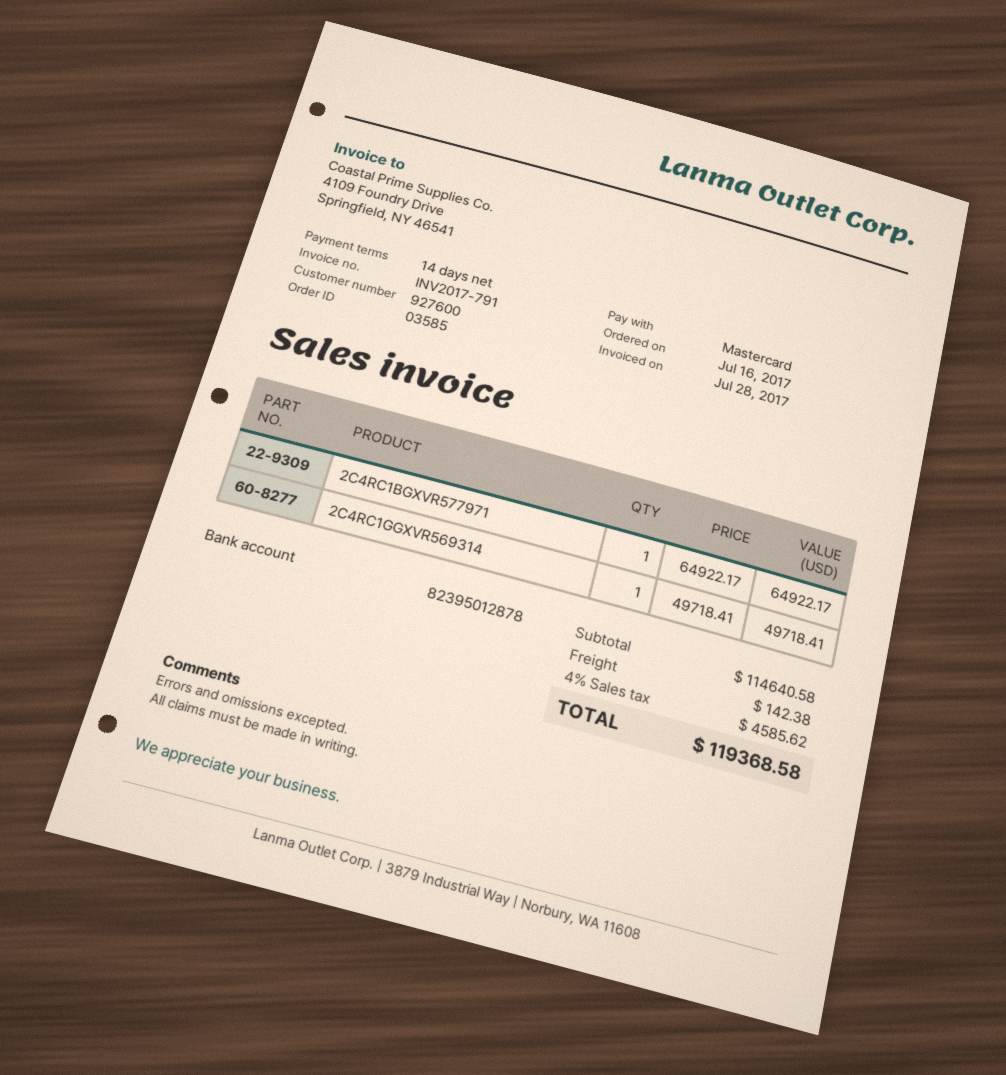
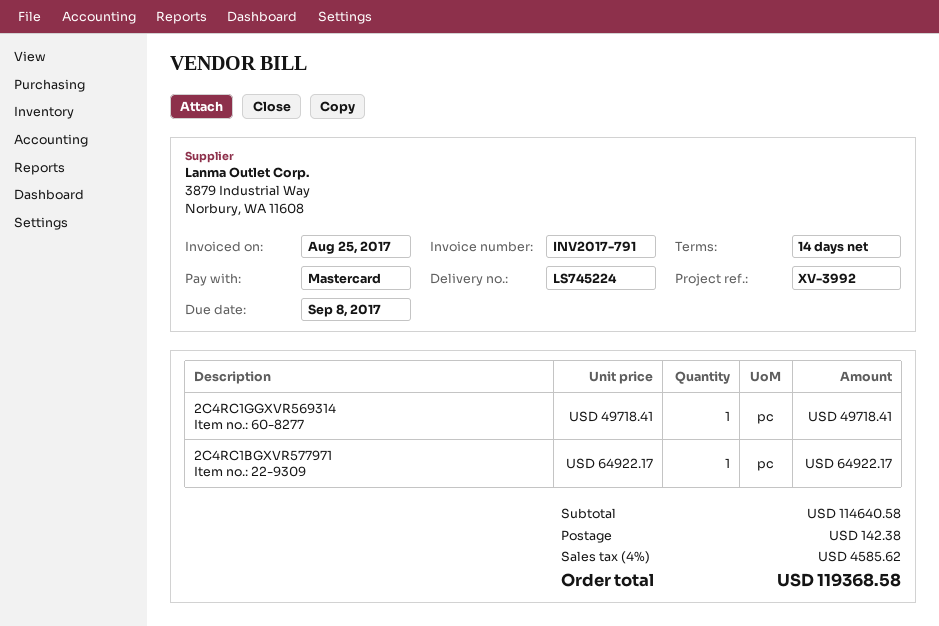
invoice date: 2017-07-28 -> 2017-08-25

